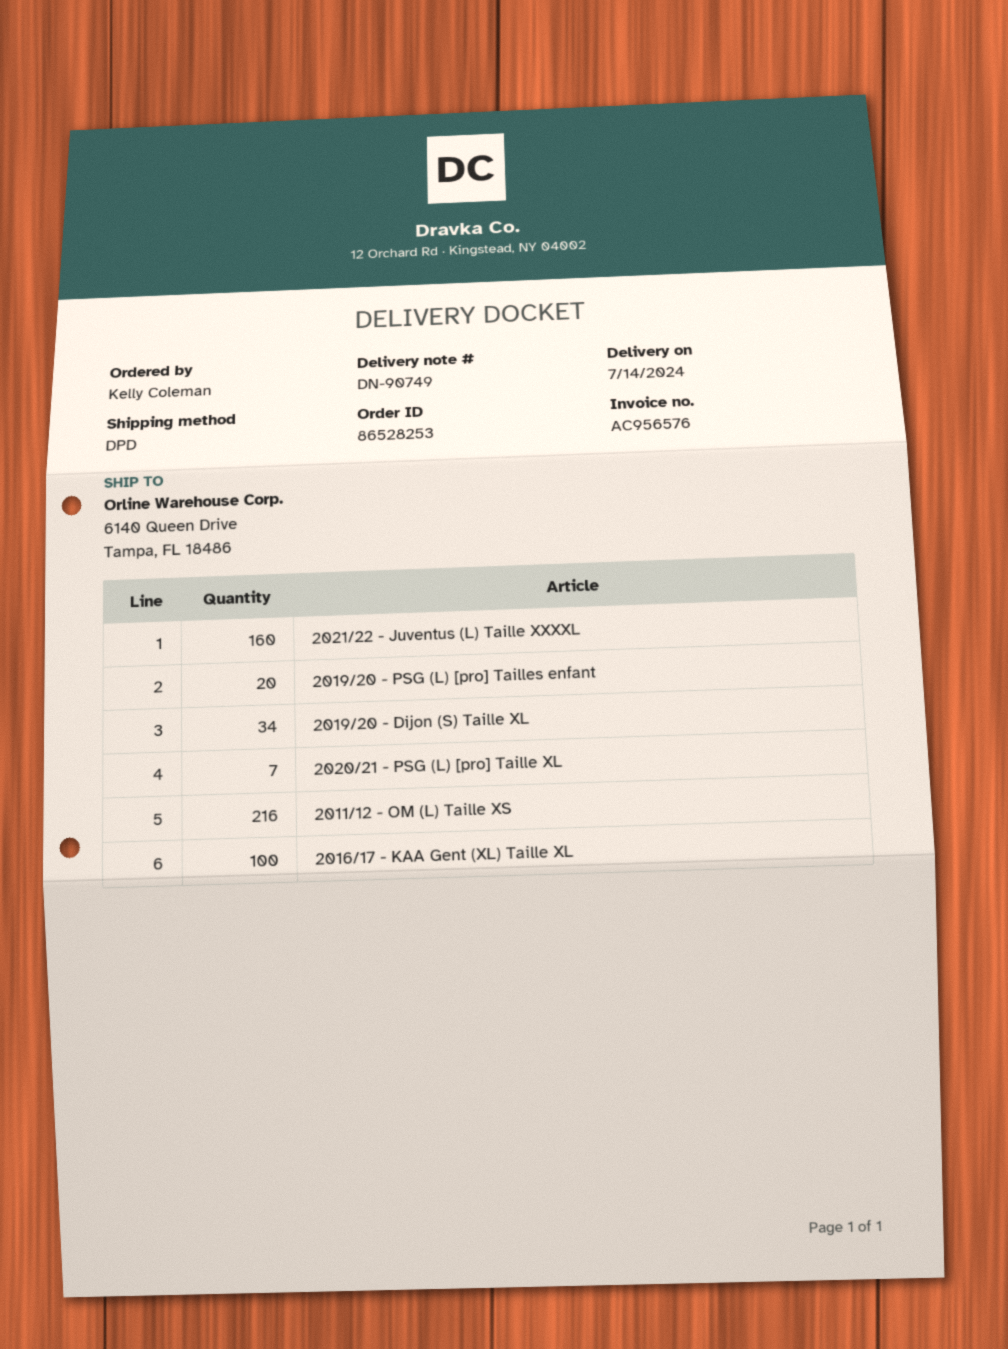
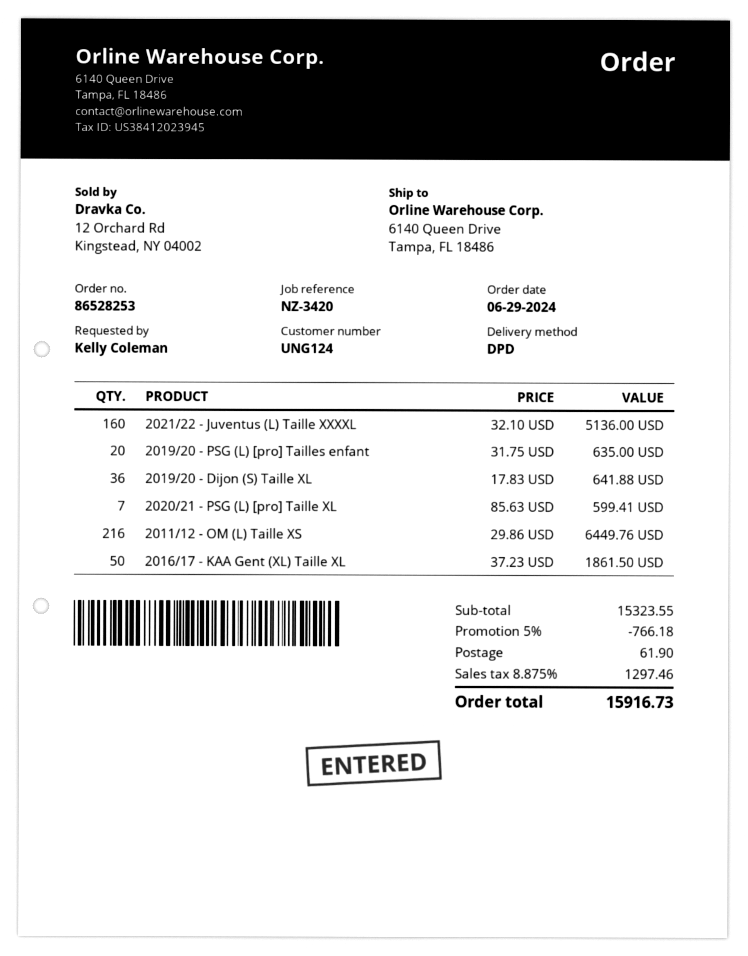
2019/20 - Dijon (S) Taille XL: 34 -> 36
2016/17 - KAA Gent (XL) Taille XL: 100 -> 50

